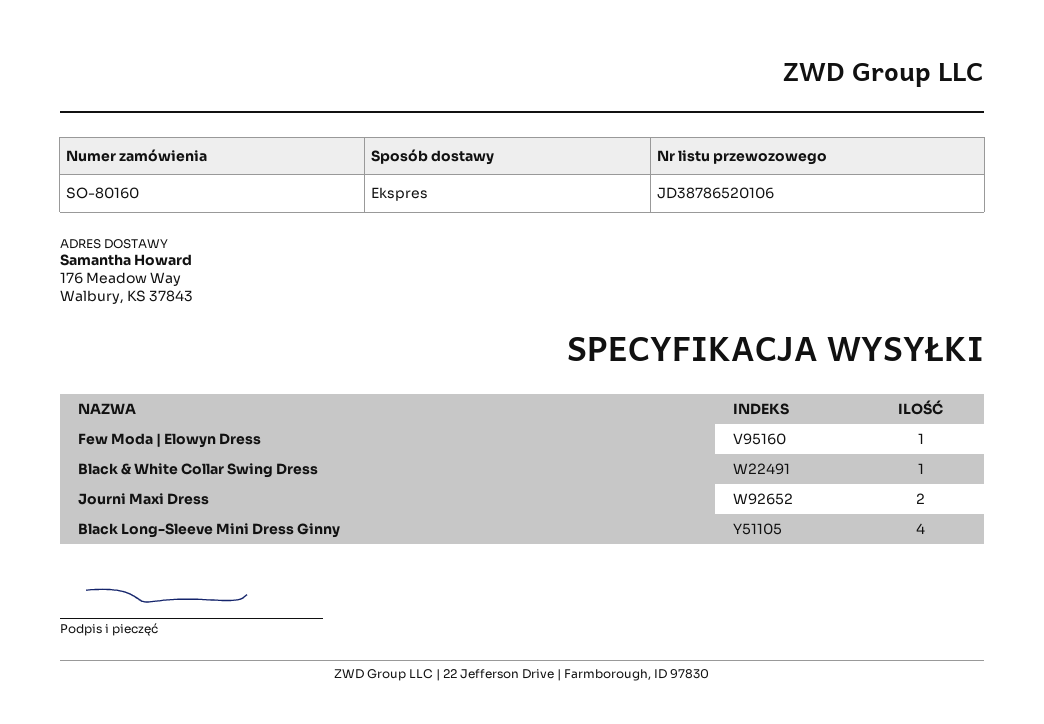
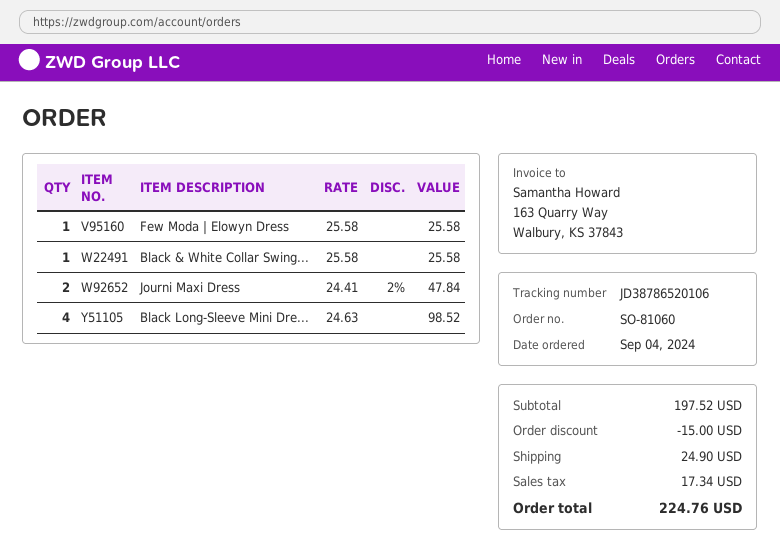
order number: SO-80160 -> SO-81060

